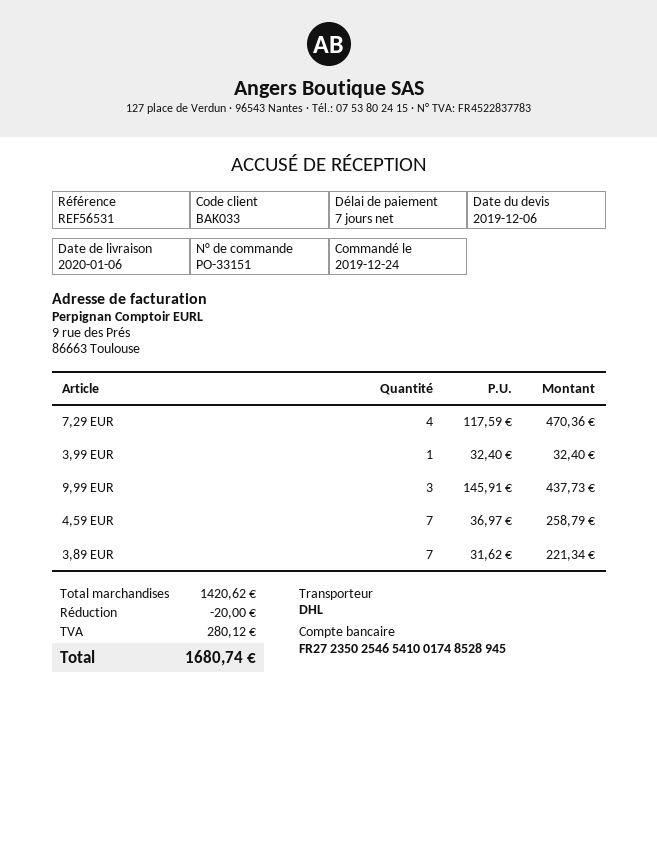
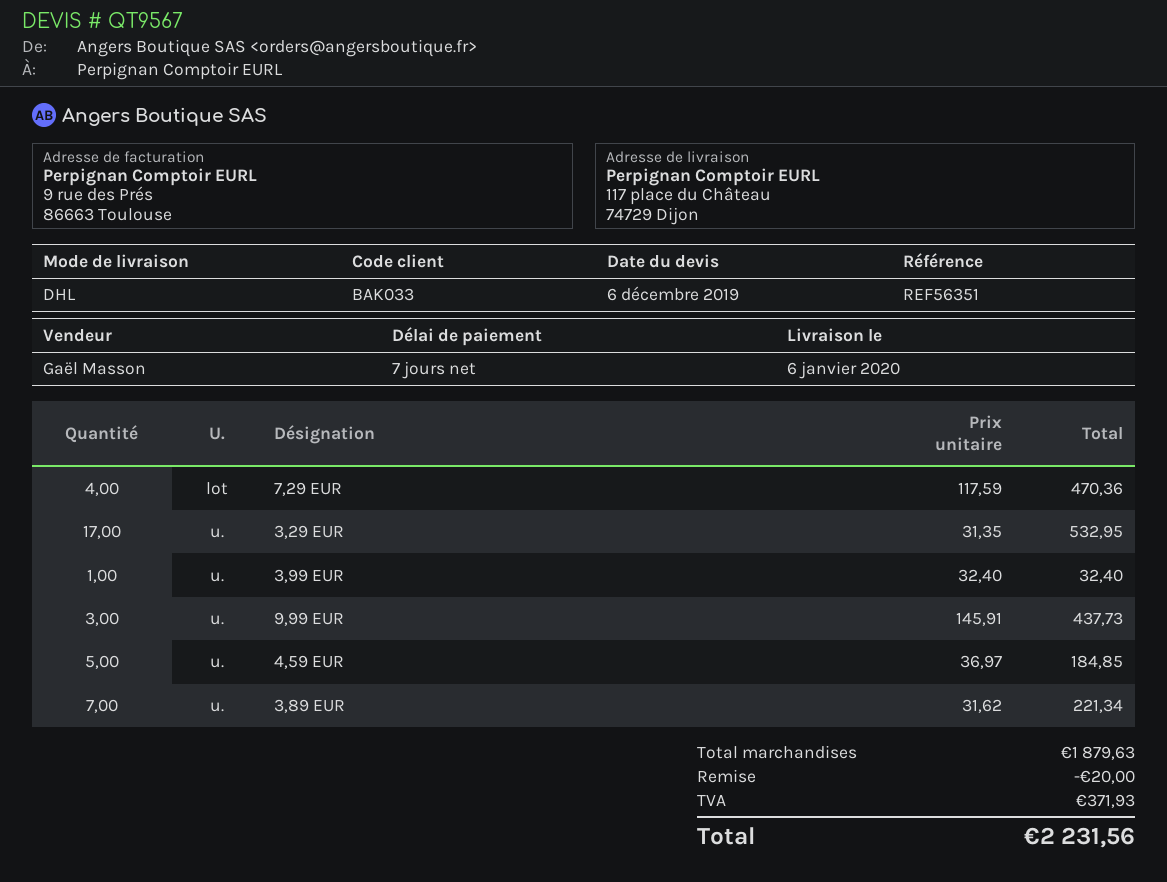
reference: REF56531 -> REF56351
4,59 EUR: 7 x 36.97 = 258.79 -> 5 x 36.97 = 184.85
3,29 EUR: none -> 17 x 31.35 = 532.95
subtotal: 1420.62 -> 1879.63
tax: 280.12 -> 371.93
total: 1680.74 -> 2231.56

